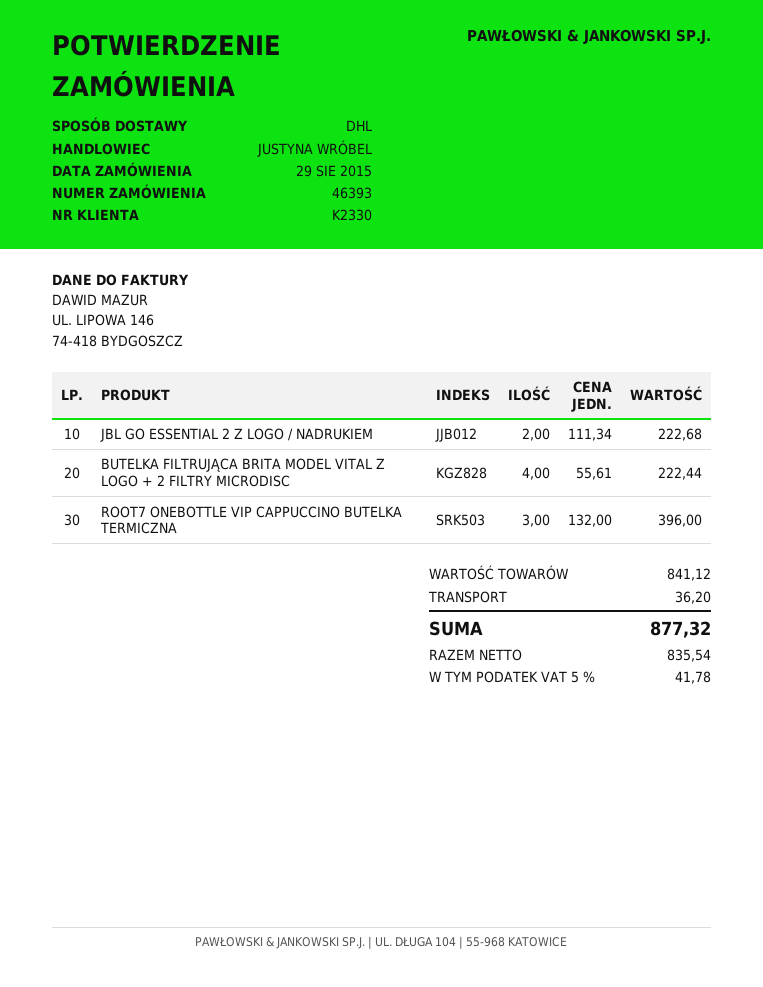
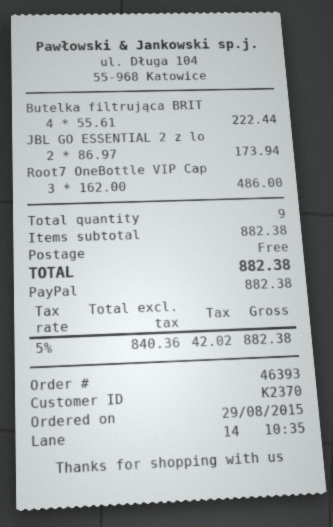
customer number: K2330 -> K2370
JBL GO ESSENTIAL 2 Z LOGO / NADRUKIEM: 2 x 111.34 = 222.68 -> 2 x 86.97 = 173.94
ROOT7 ONEBOTTLE VIP CAPPUCCINO BUTELKA TERMICZNA: 3 x 132.00 = 396.00 -> 3 x 162.00 = 486.00
subtotal: 841.12 -> 882.38
shipping: 36.20 -> 0.00
net: 835.54 -> 840.36
tax: 5% = 41.78 -> 5% = 42.02
total: 877.32 -> 882.38

